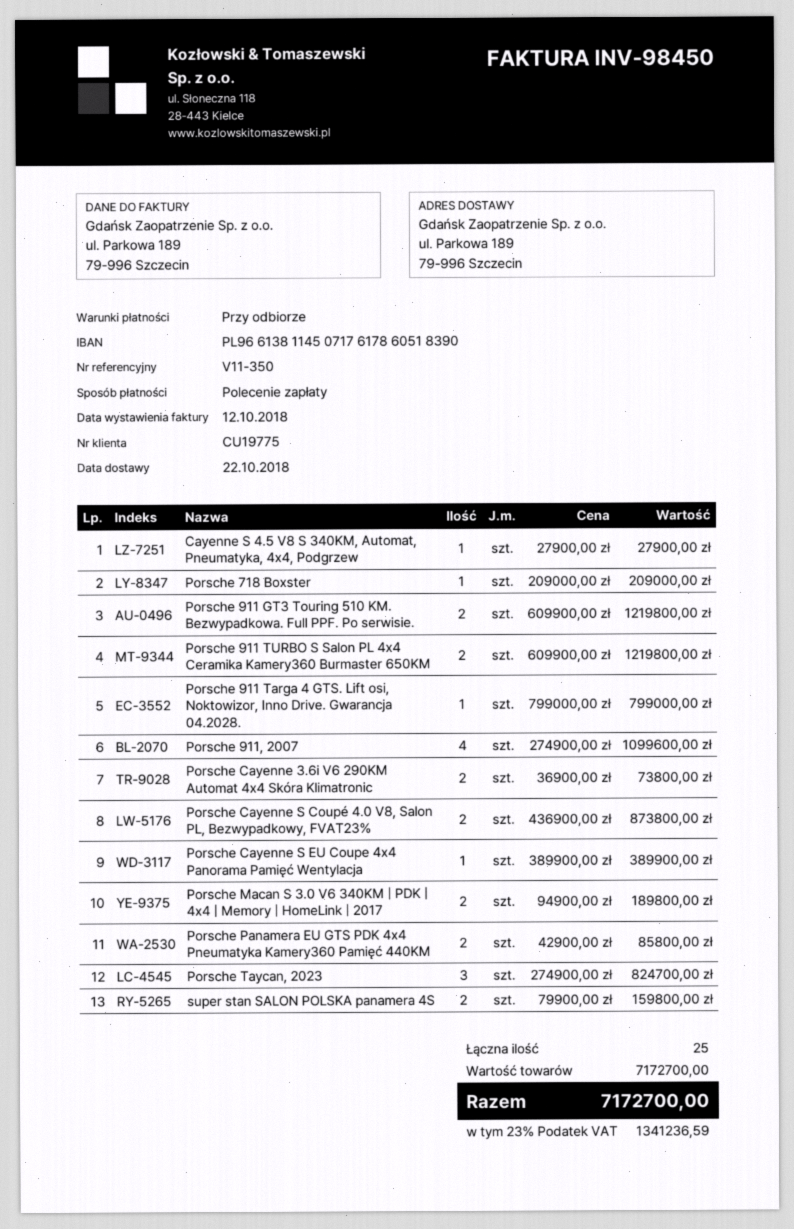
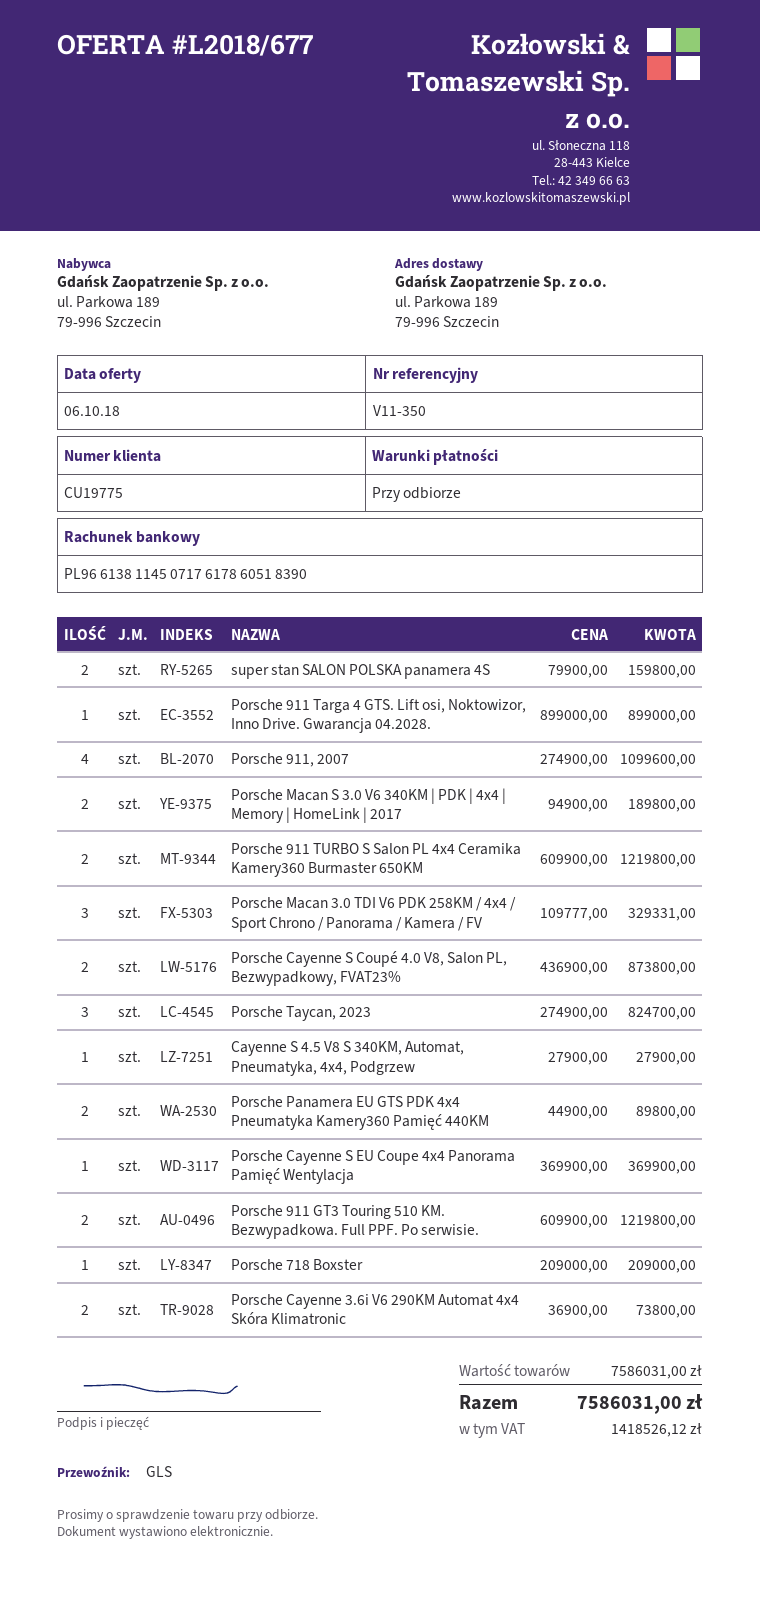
Porsche 911 Targa 4 GTS. Lift osi, Noktowizor, Inno Drive. Gwarancja 04.2028.: 1 x 799000.00 = 799000.00 -> 1 x 899000.00 = 899000.00
Porsche Cayenne S EU Coupe 4x4 Panorama Pamięć Wentylacja: 1 x 389900.00 = 389900.00 -> 1 x 369900.00 = 369900.00
Porsche Panamera EU GTS PDK 4x4 Pneumatyka Kamery360 Pamięć 440KM: 2 x 42900.00 = 85800.00 -> 2 x 44900.00 = 89800.00
Porsche Macan 3.0 TDI V6 PDK 258KM / 4x4 / Sport Chrono / Panorama / Kamera / FV: none -> 3 x 109777.00 = 329331.00
subtotal: 7172700.00 -> 7586031.00
tax: 1341236.59 -> 1418526.12
total: 7172700.00 -> 7586031.00

